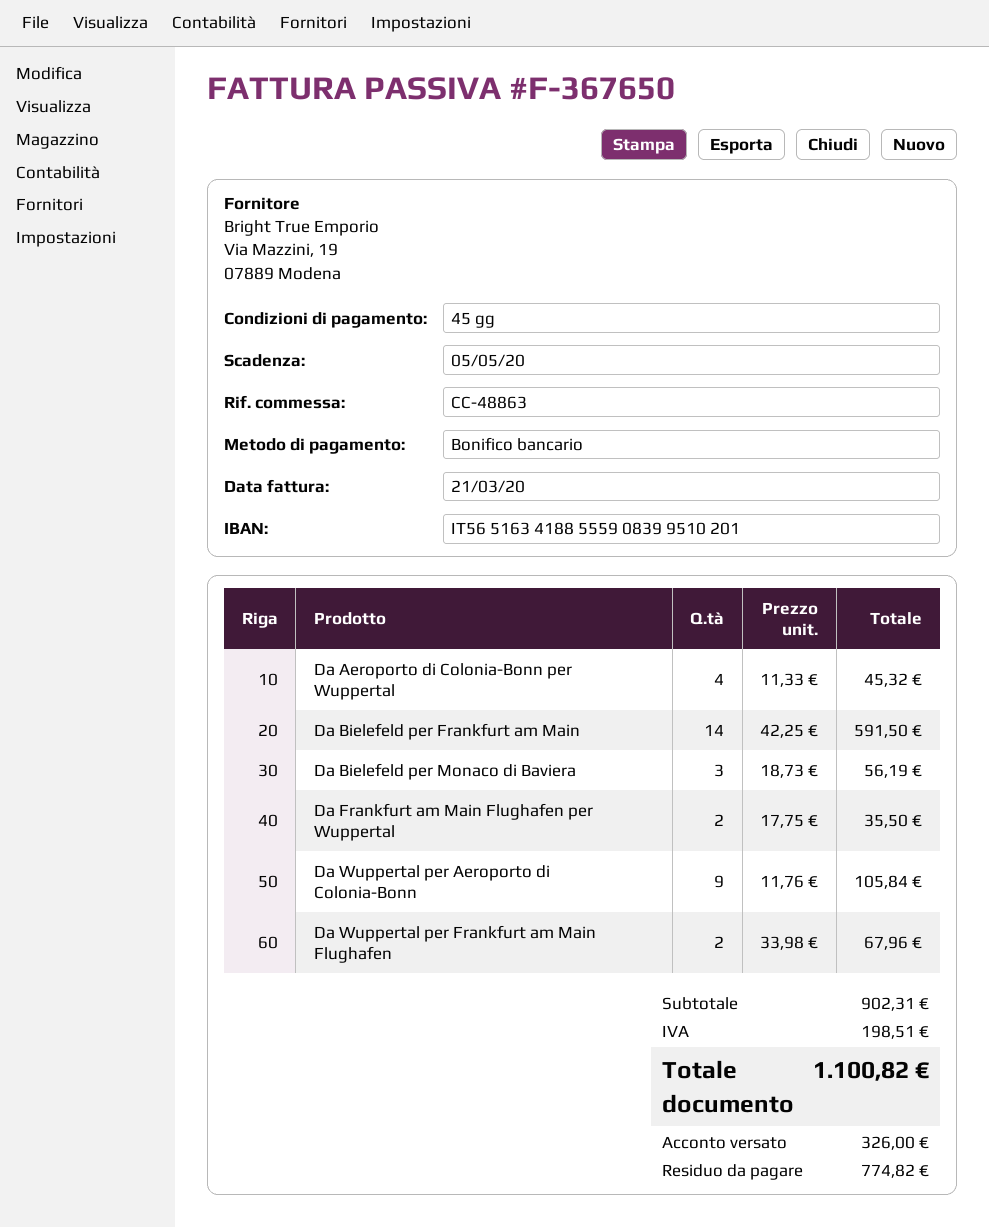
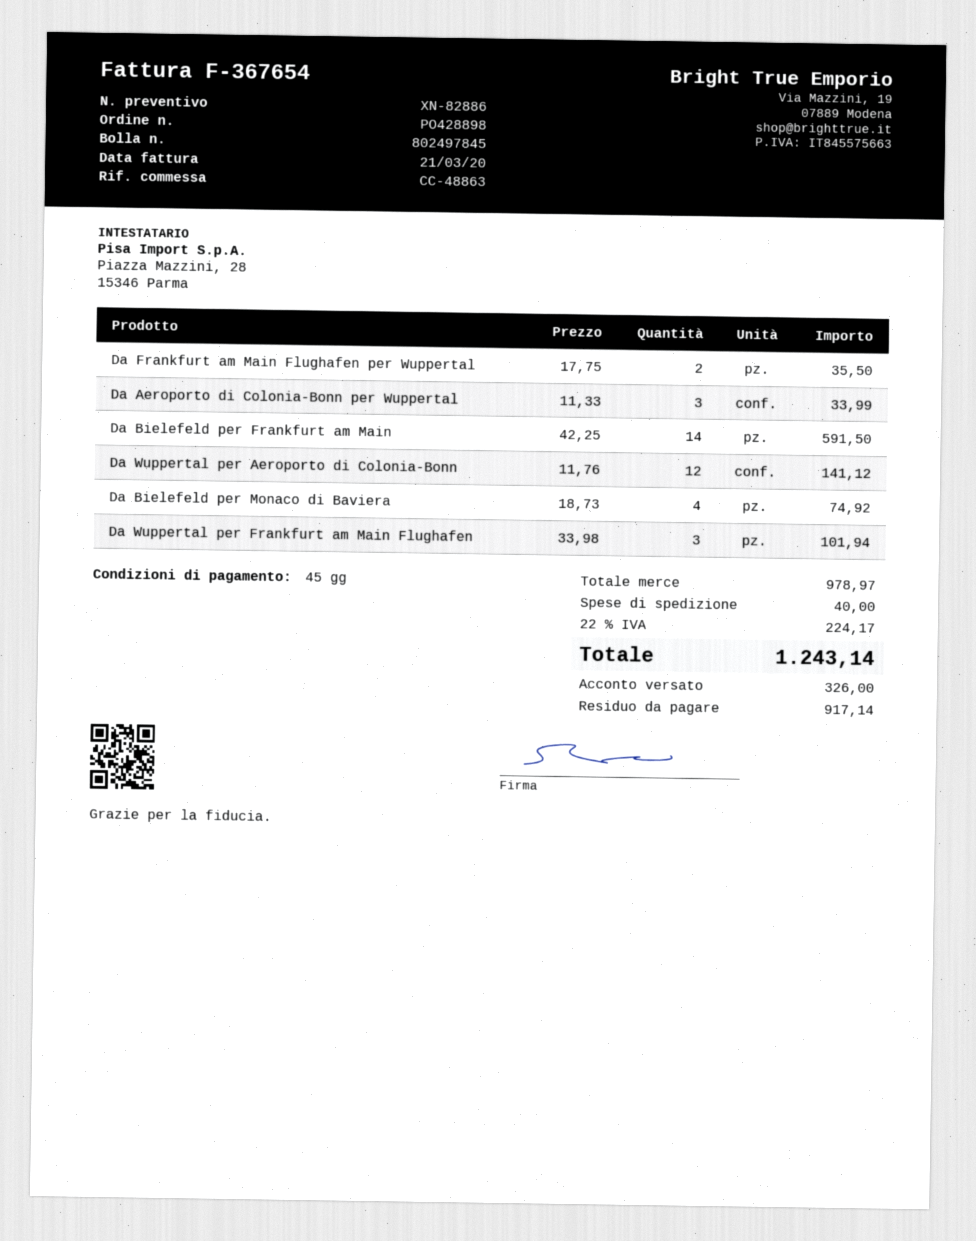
invoice number: F-367650 -> F-367654
Da Aeroporto di Colonia-Bonn per Wuppertal: 4 x 11.33 = 45.32 -> 3 x 11.33 = 33.99
Da Bielefeld per Monaco di Baviera: 3 x 18.73 = 56.19 -> 4 x 18.73 = 74.92
Da Wuppertal per Aeroporto di Colonia-Bonn: 9 x 11.76 = 105.84 -> 12 x 11.76 = 141.12
Da Wuppertal per Frankfurt am Main Flughafen: 2 x 33.98 = 67.96 -> 3 x 33.98 = 101.94
subtotal: 902.31 -> 978.97
shipping: none -> 40.00
tax: 198.51 -> 224.17
total: 1100.82 -> 1243.14
balance: 774.82 -> 917.14

